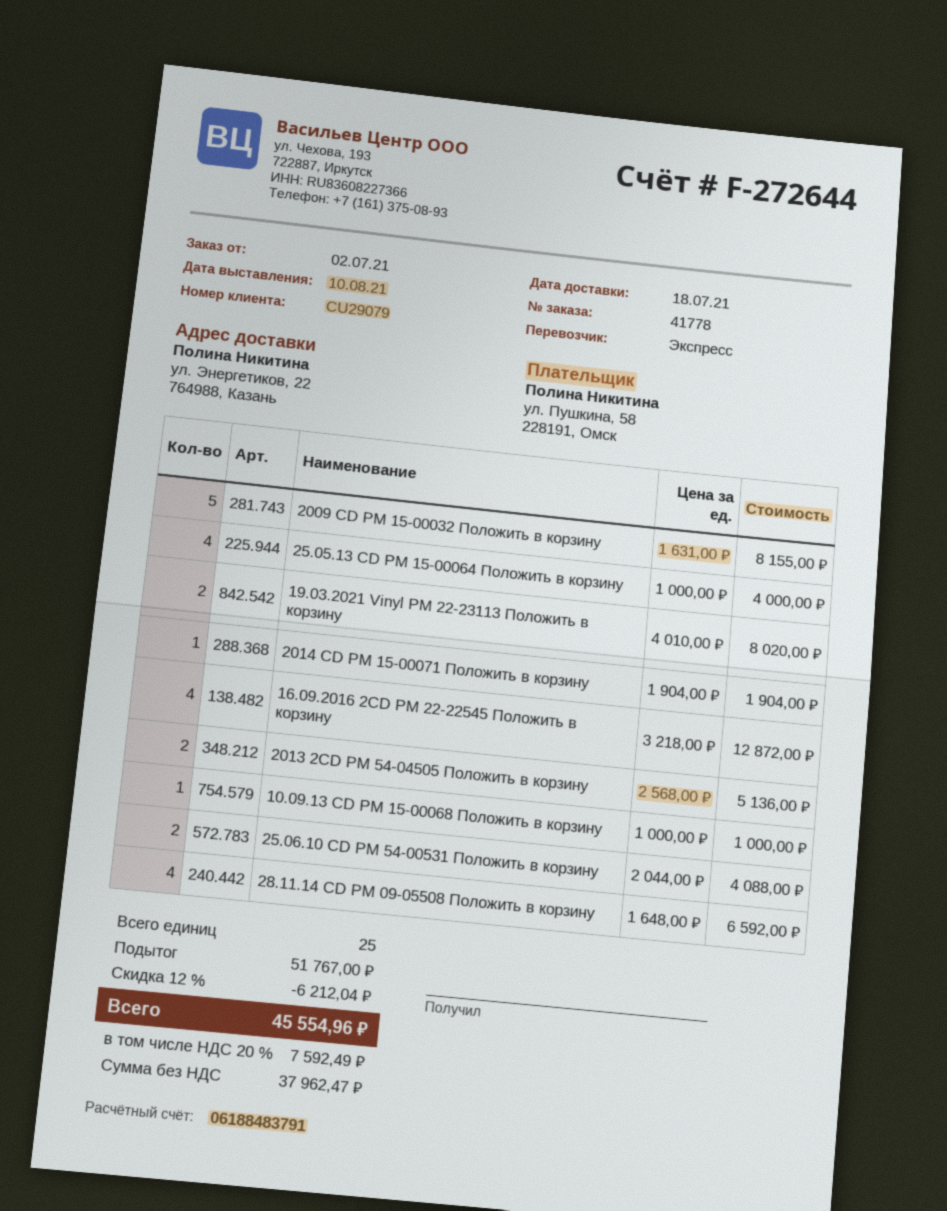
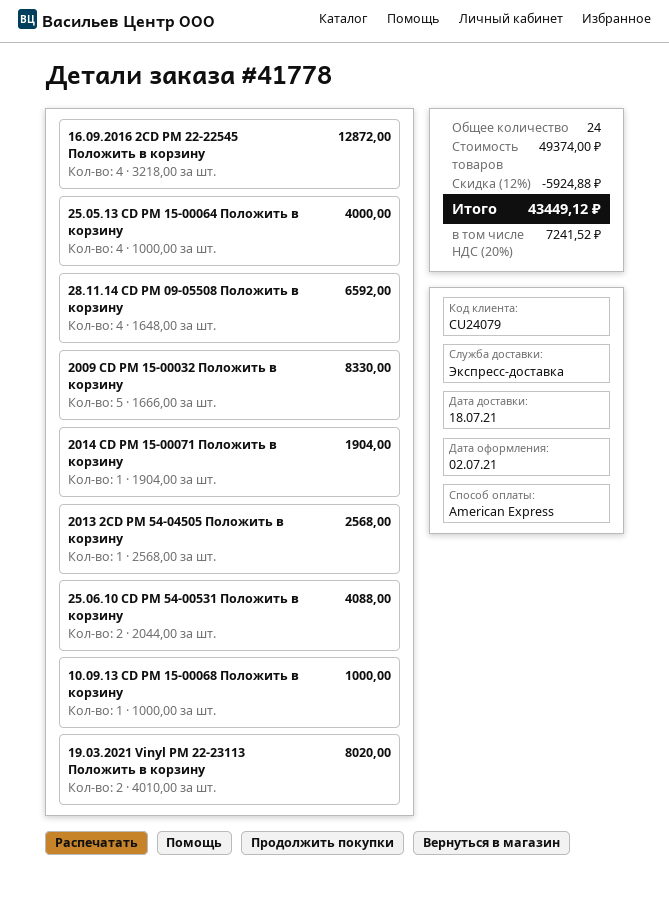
customer number: CU29079 -> CU24079
2009 CD PM 15-00032 Положить в корзину: 5 x 1631.00 = 8155.00 -> 5 x 1666.00 = 8330.00
2013 2CD PM 54-04505 Положить в корзину: 2 x 2568.00 = 5136.00 -> 1 x 2568.00 = 2568.00
total quantity: 25 -> 24
subtotal: 51767.00 -> 49374.00
discount: 12% = 6212.04 -> 12% = 5924.88
tax: 20% = 7592.49 -> 20% = 7241.52
total: 45554.96 -> 43449.12

